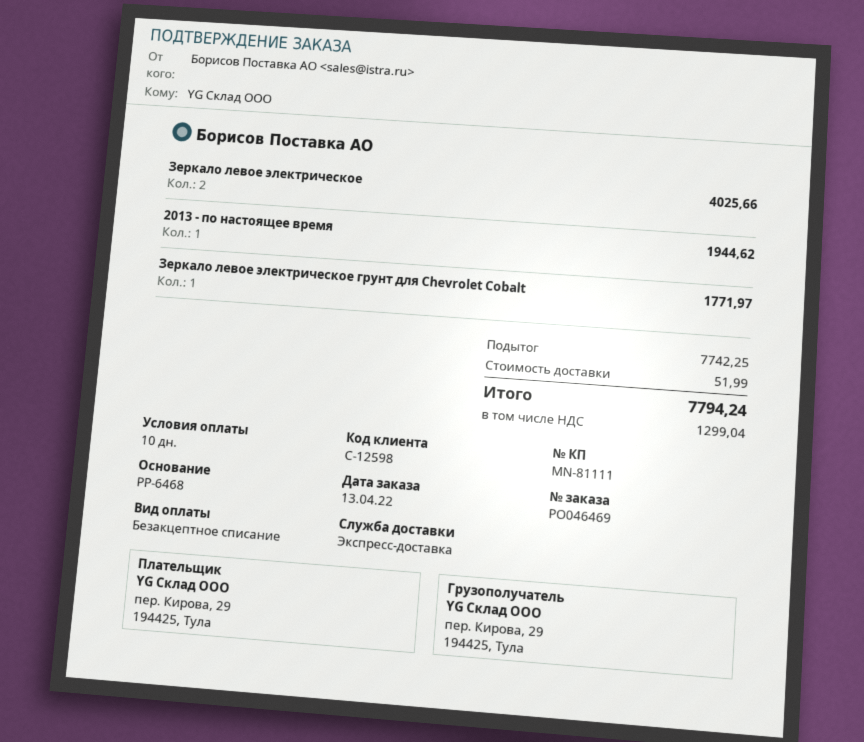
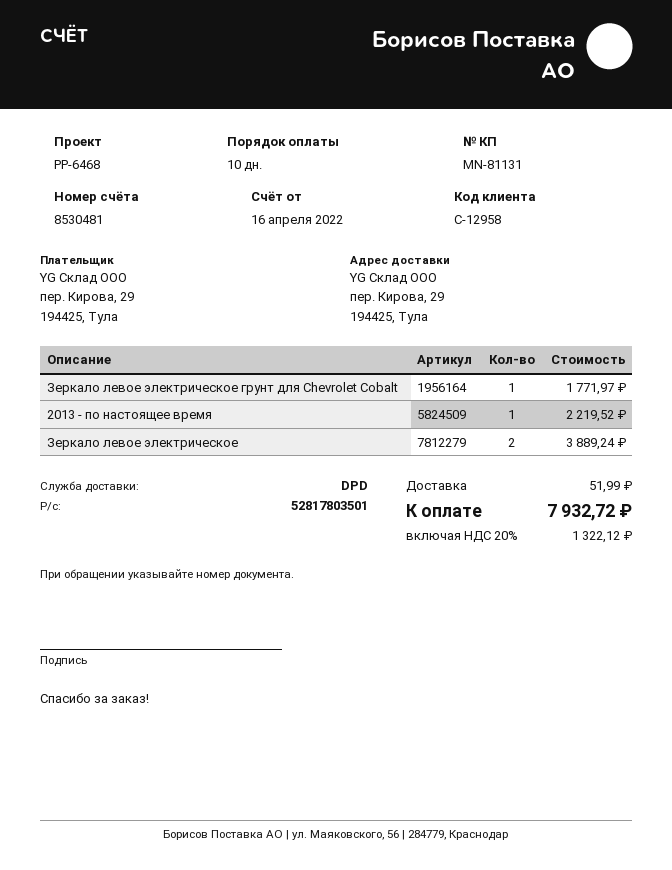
quote number: MN-81111 -> MN-81131
customer number: C-12598 -> C-12958
shipping method: express -> DPD
Зеркало левое электрическое: 2 for 4025.66 -> 2 for 3889.24
2013 - по настоящее время: 1 for 1944.62 -> 1 for 2219.52
tax: 1299.04 -> 1322.12
total: 7794.24 -> 7932.72

